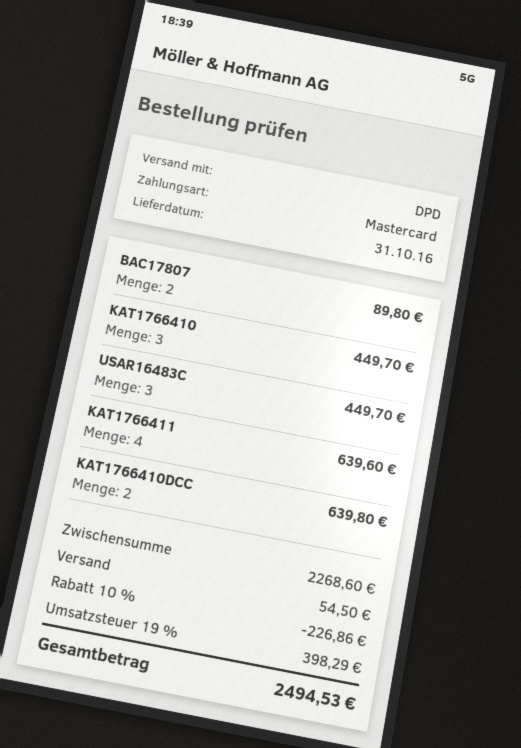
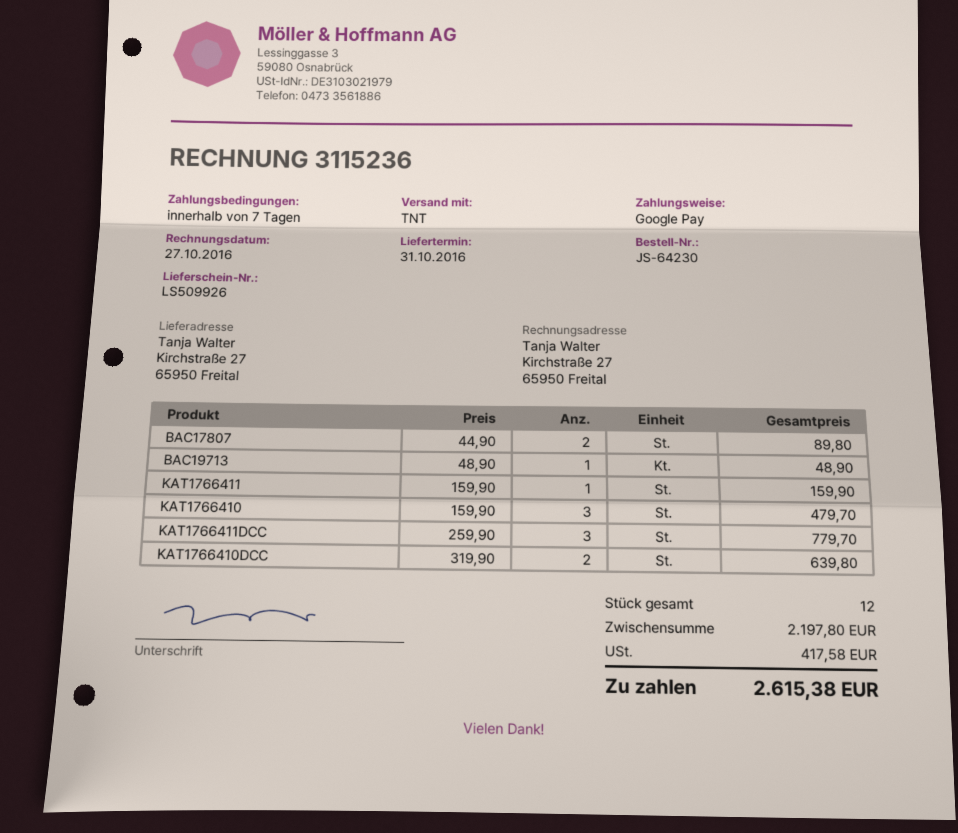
payment method: Mastercard -> Google Pay
shipping method: DPD -> TNT
KAT1766410: 3 for 449.70 -> 3 for 479.70
USAR16483C: 3 for 449.70 -> none
KAT1766411: 4 for 639.60 -> 1 for 159.90
BAC19713: none -> 1 for 48.90
KAT1766411DCC: none -> 3 for 779.70
subtotal: 2268.60 -> 2197.80
discount: 10% = 226.86 -> none
shipping: 54.50 -> none
tax: 398.29 -> 417.58
total: 2494.53 -> 2615.38

